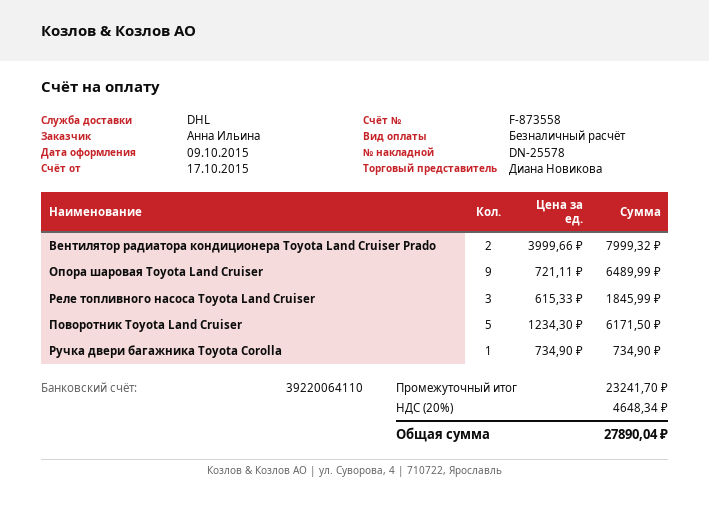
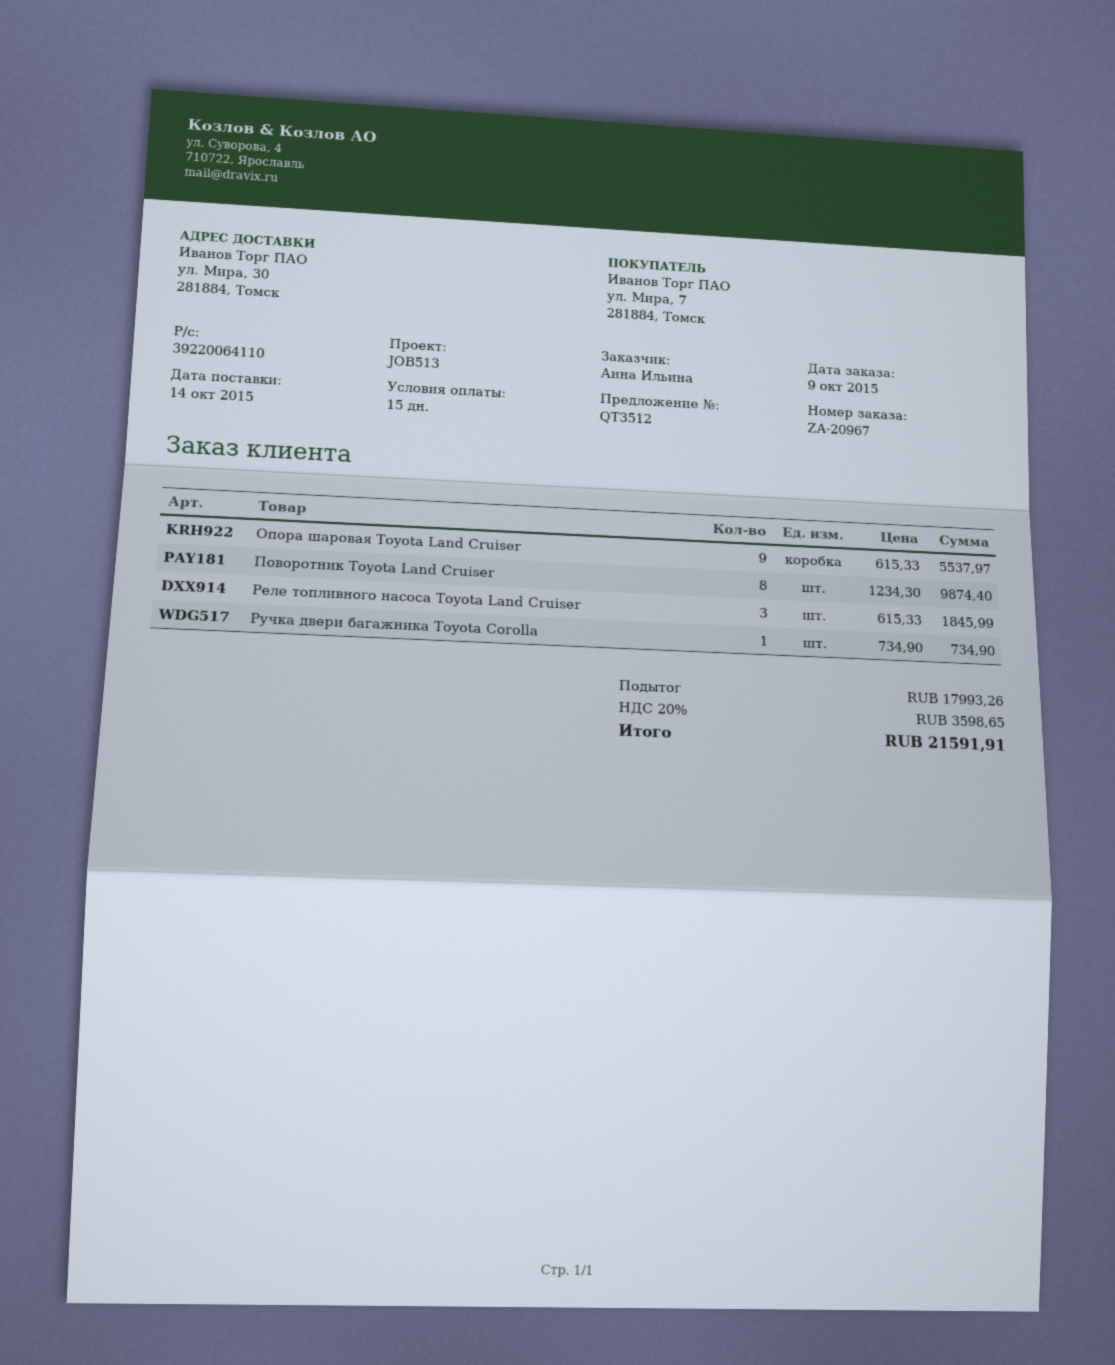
Вентилятор радиатора кондиционера Toyota Land Cruiser Prado: 2 x 3999.66 = 7999.32 -> none
Опора шаровая Toyota Land Cruiser: 9 x 721.11 = 6489.99 -> 9 x 615.33 = 5537.97
Поворотник Toyota Land Cruiser: 5 x 1234.30 = 6171.50 -> 8 x 1234.30 = 9874.40
subtotal: 23241.70 -> 17993.26
tax: 20% = 4648.34 -> 20% = 3598.65
total: 27890.04 -> 21591.91

